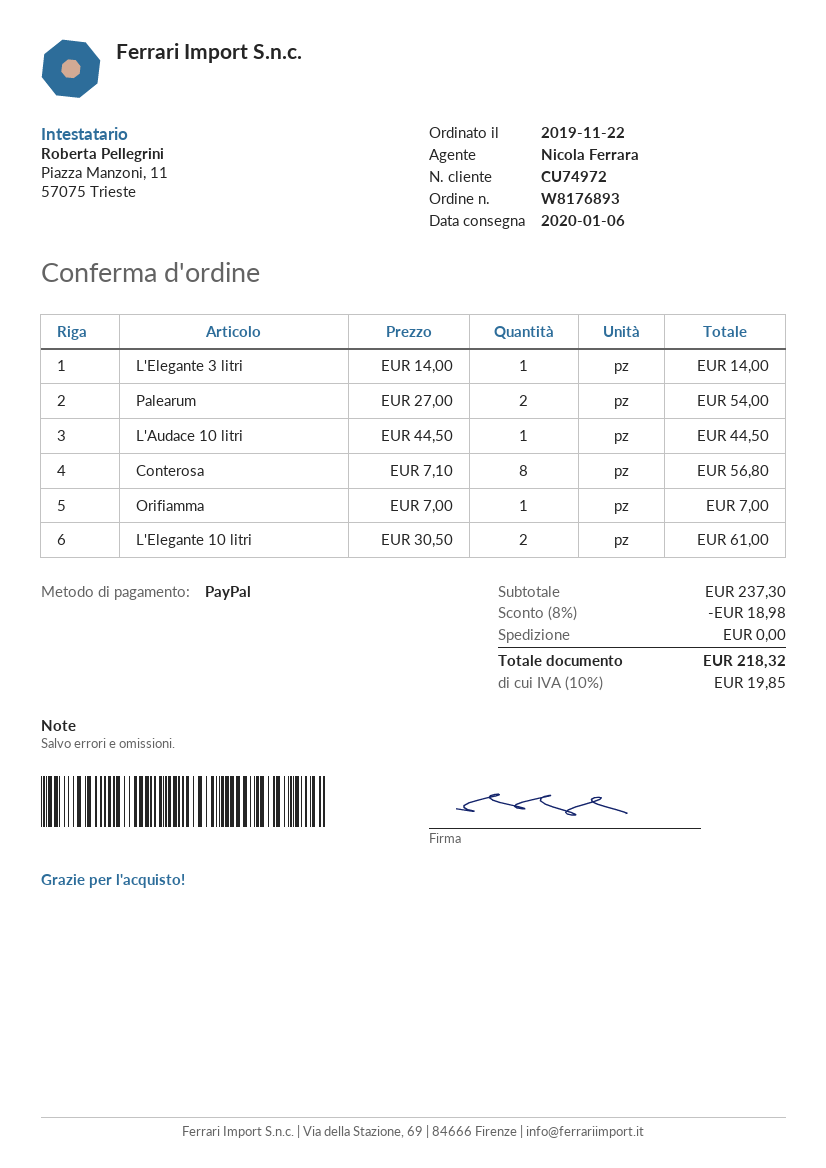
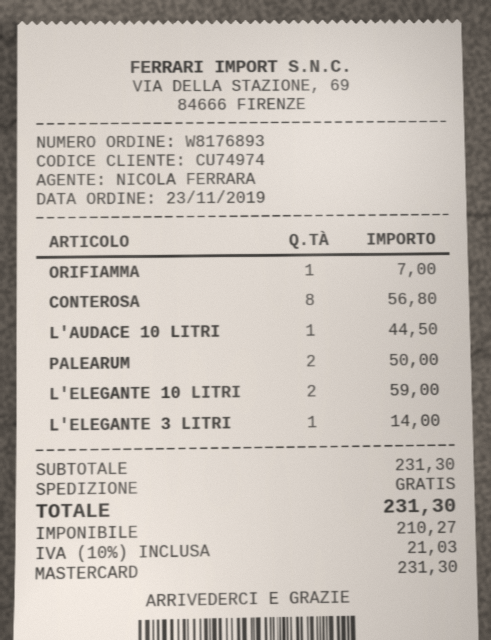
order date: 2019-11-22 -> 2019-11-23
customer number: CU74972 -> CU74974
payment method: PayPal -> Mastercard
Palearum: 2 for 54.00 -> 2 for 50.00
L'Elegante 10 litri: 2 for 61.00 -> 2 for 59.00
subtotal: 237.30 -> 231.30
discount: 8% = 18.98 -> none
tax: 10% = 19.85 -> 10% = 21.03
total: 218.32 -> 231.30

